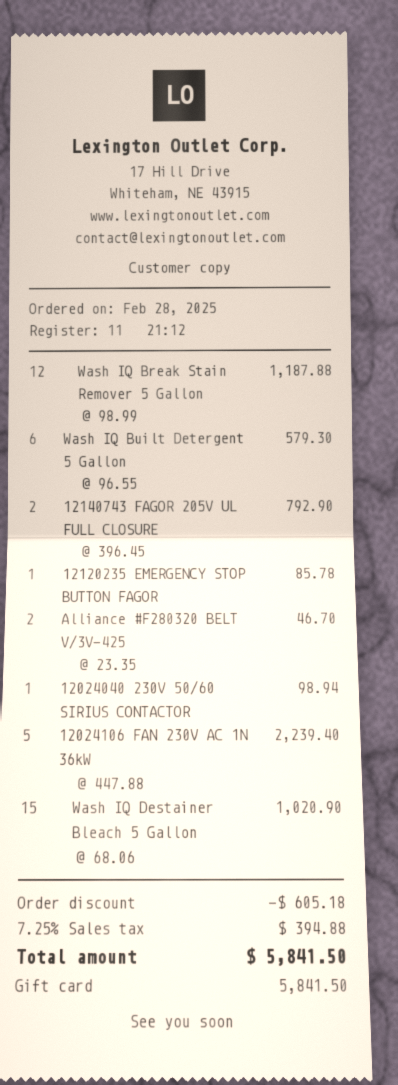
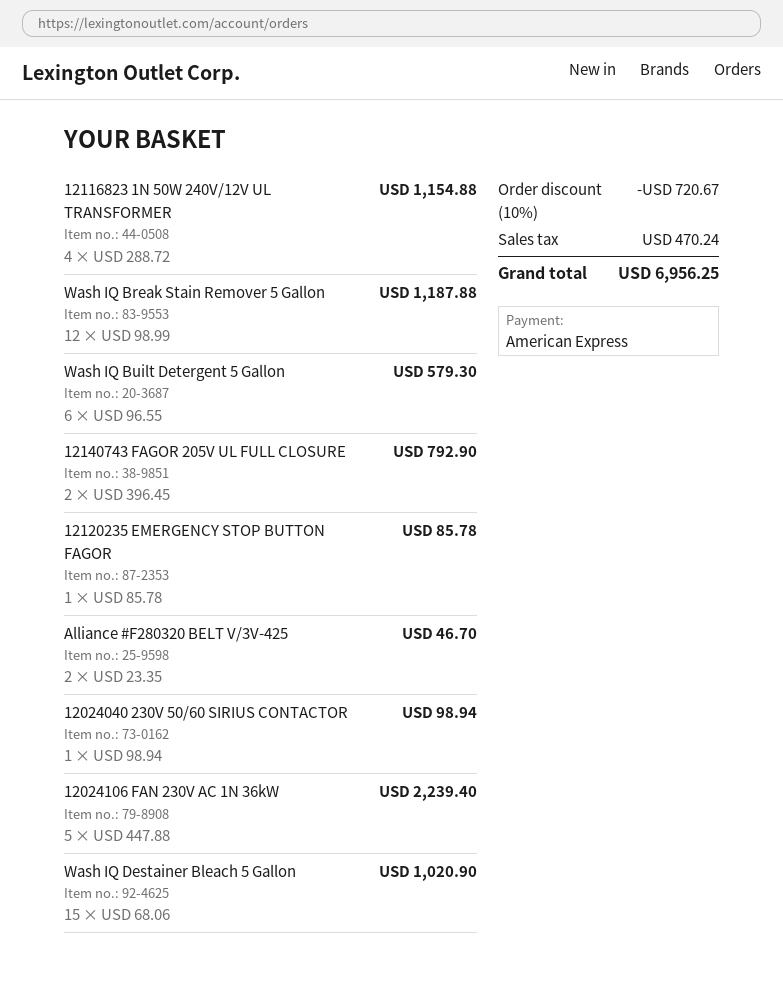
payment method: gift card -> American Express
12116823 1N 50W 240V/12V UL TRANSFORMER: none -> 4 x 288.72 = 1154.88
discount: 605.18 -> 720.67
tax: 394.88 -> 470.24
total: 5841.50 -> 6956.25

